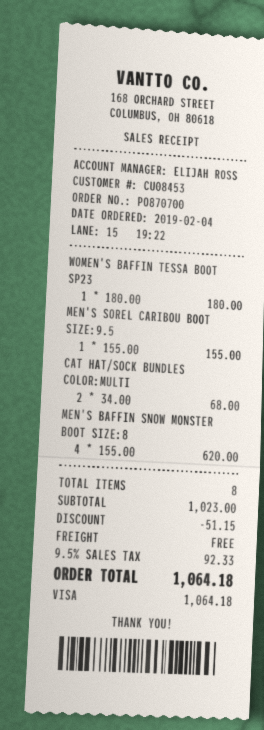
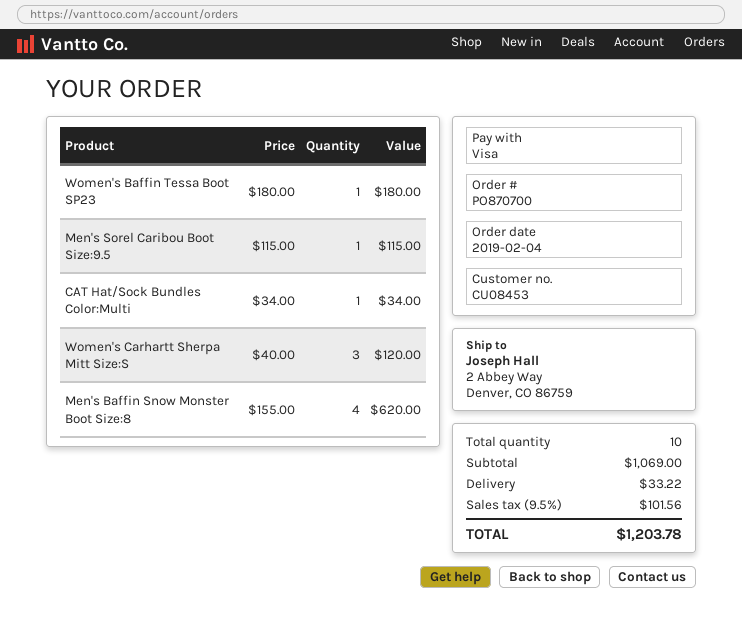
MEN'S SOREL CARIBOU BOOT SIZE:9.5: 1 x 155.00 = 155.00 -> 1 x 115.00 = 115.00
CAT HAT/SOCK BUNDLES COLOR:MULTI: 2 x 34.00 = 68.00 -> 1 x 34.00 = 34.00
Women's Carhartt Sherpa Mitt Size:S: none -> 3 x 40.00 = 120.00
total quantity: 8 -> 10
subtotal: 1023.00 -> 1069.00
discount: 51.15 -> none
shipping: 0.00 -> 33.22
tax: 9.5% = 92.33 -> 9.5% = 101.56
total: 1064.18 -> 1203.78

